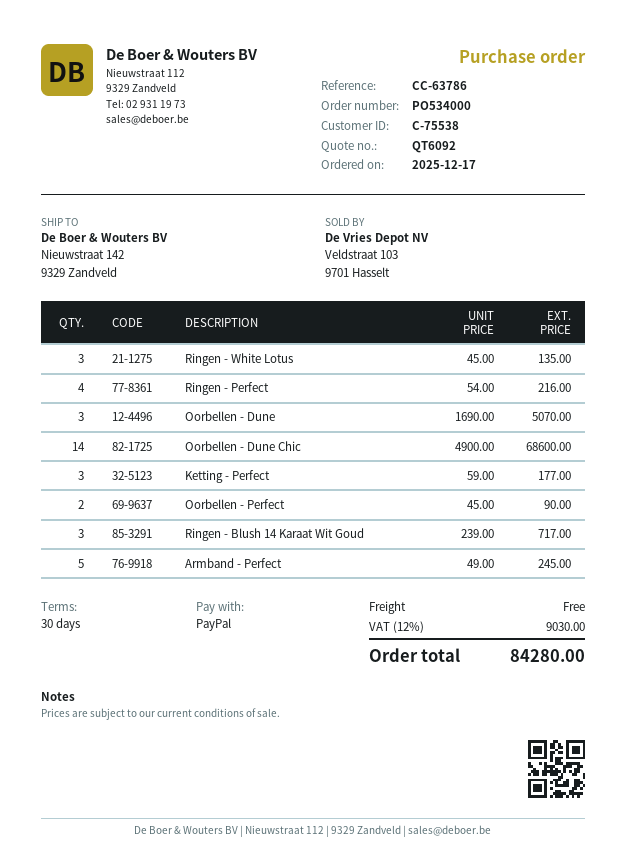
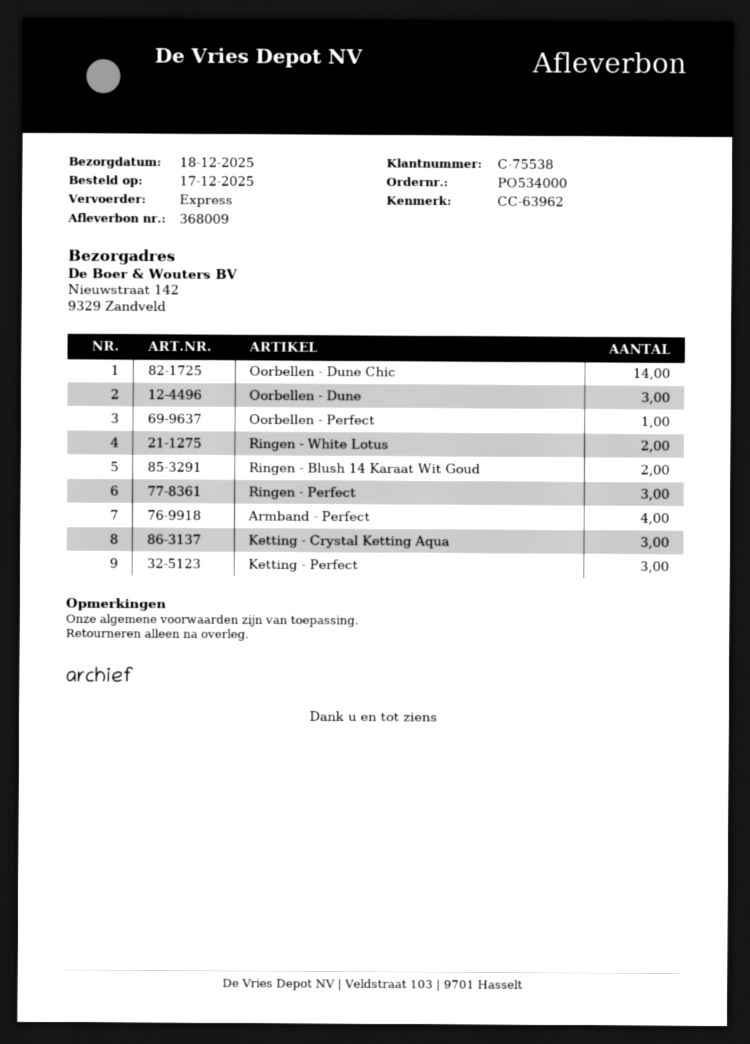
reference: CC-63786 -> CC-63962
Ringen - White Lotus: 3 -> 2
Ringen - Perfect: 4 -> 3
Oorbellen - Perfect: 2 -> 1
Ringen - Blush 14 Karaat Wit Goud: 3 -> 2
Armband - Perfect: 5 -> 4
Ketting - Crystal Ketting Aqua: none -> 3

